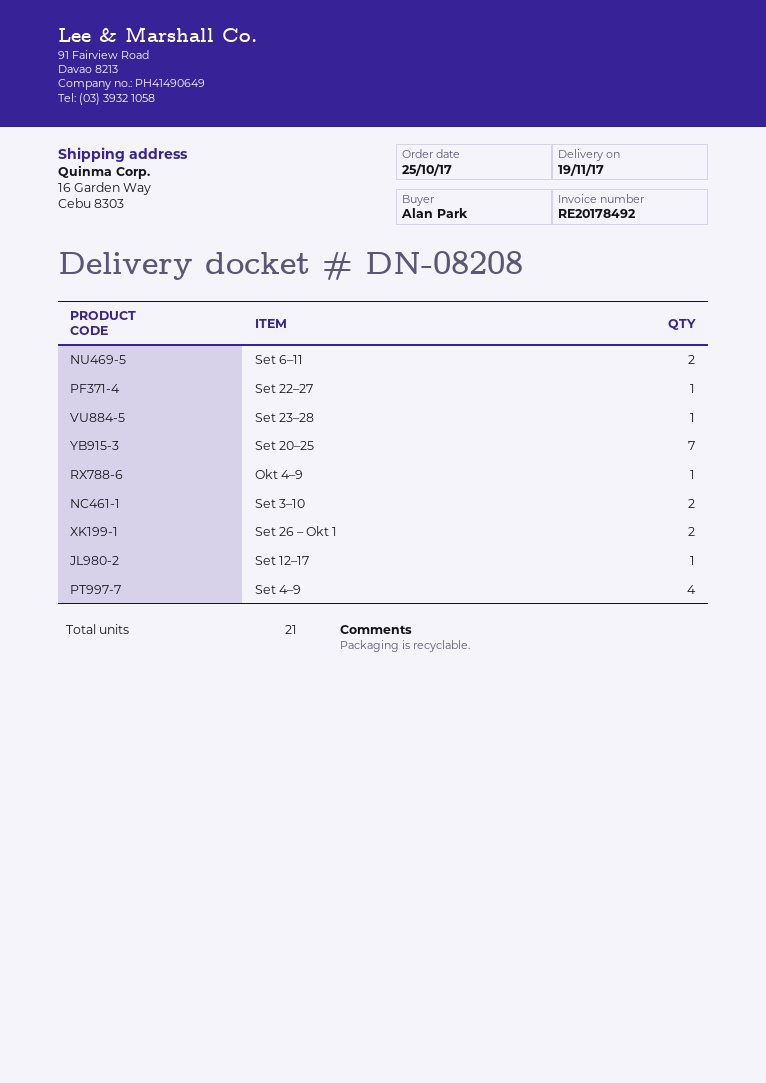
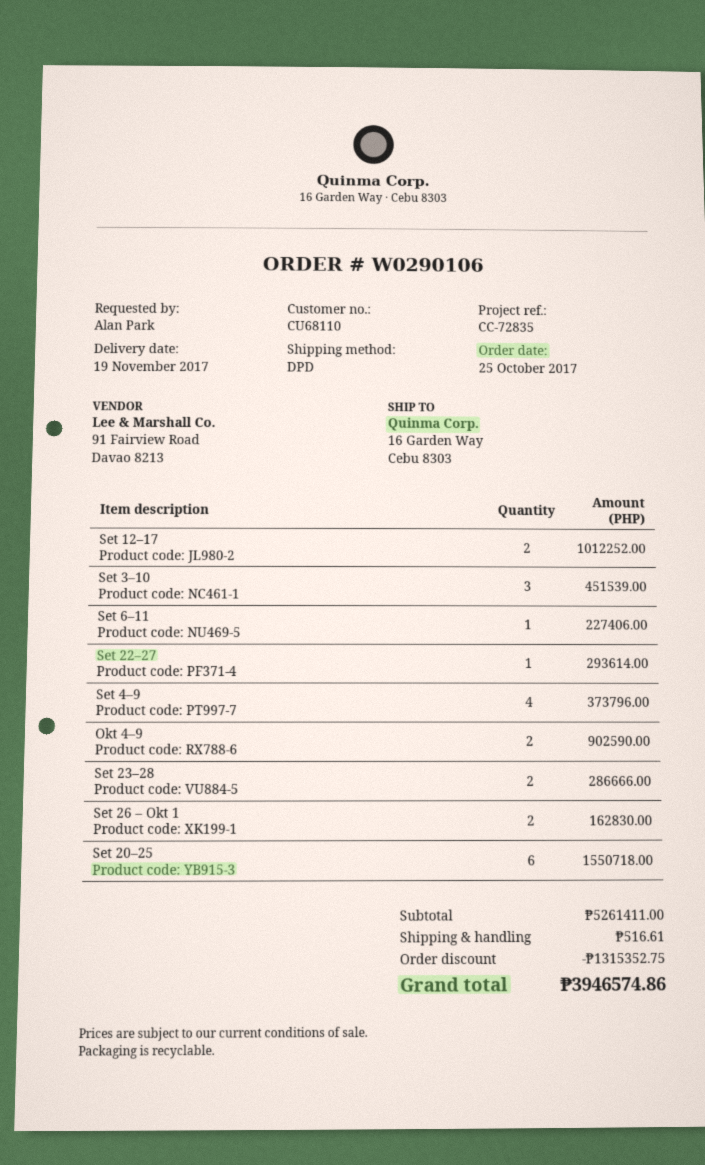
Set 6–11: 2 -> 1
Set 23–28: 1 -> 2
Set 20–25: 7 -> 6
Okt 4–9: 1 -> 2
Set 3–10: 2 -> 3
Set 12–17: 1 -> 2

